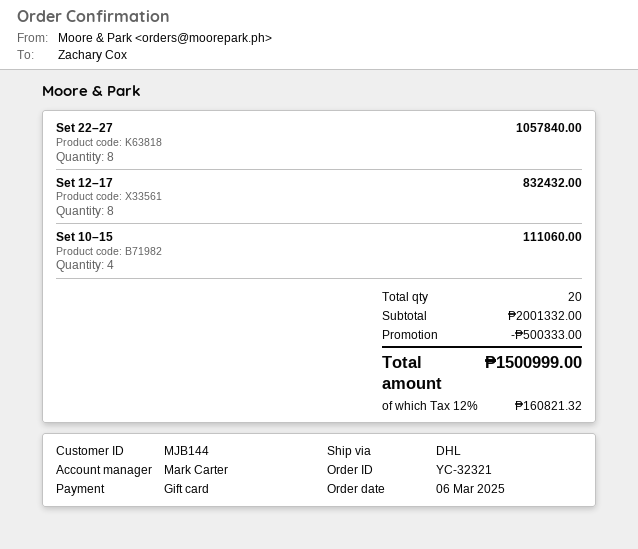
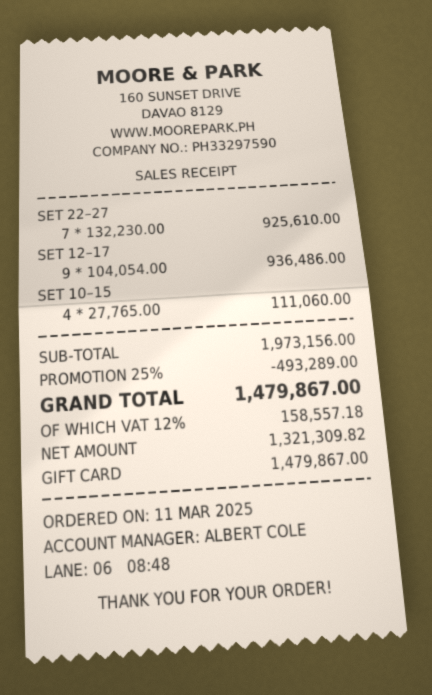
order date: 2025-03-06 -> 2025-03-11
sales rep: Mark Carter -> ALBERT COLE
Set 22–27: 8 for 1057840.00 -> 7 for 925610.00
Set 12–17: 8 for 832432.00 -> 9 for 936486.00
subtotal: 2001332.00 -> 1973156.00
discount: 500333.00 -> 493289.00
tax: 12% = 160821.32 -> 12% = 158557.18
total: 1500999.00 -> 1479867.00

